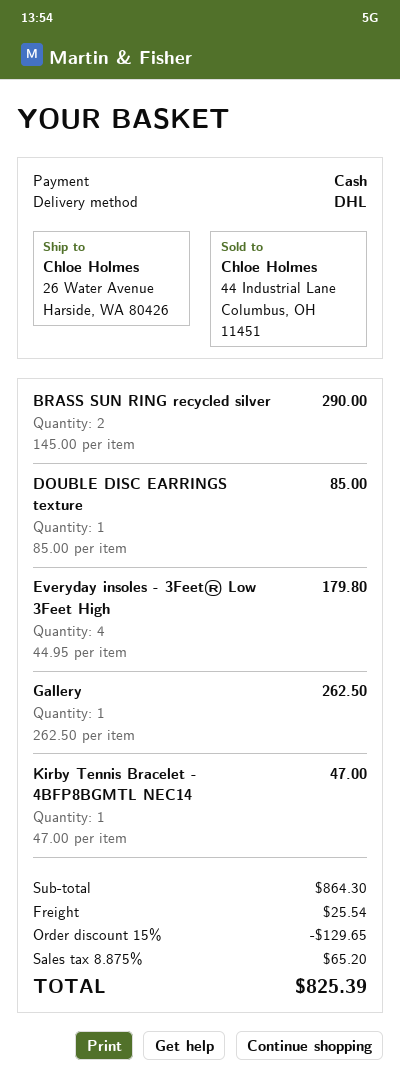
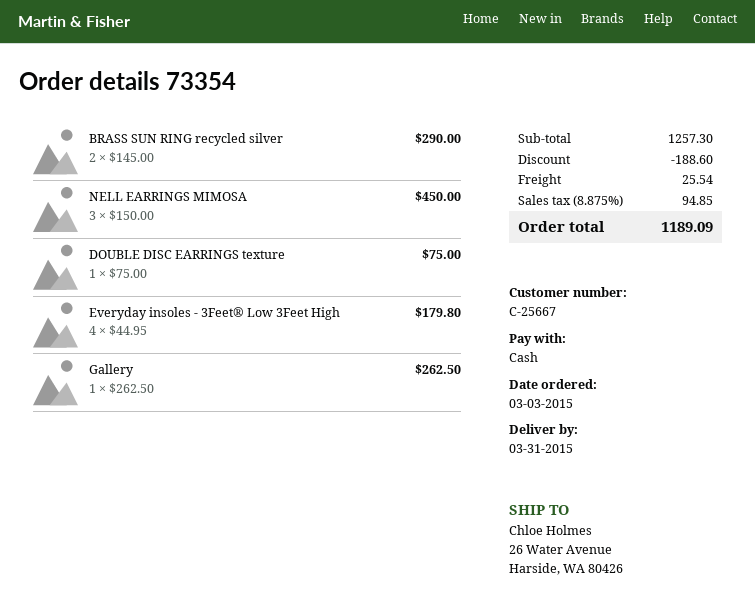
DOUBLE DISC EARRINGS texture: 1 x 85.00 = 85.00 -> 1 x 75.00 = 75.00
Kirby Tennis Bracelet - 4BFP8BGMTL NEC14: 1 x 47.00 = 47.00 -> none
NELL EARRINGS MIMOSA: none -> 3 x 150.00 = 450.00
subtotal: 864.30 -> 1257.30
discount: 129.65 -> 188.60
tax: 8.875% = 65.20 -> 8.875% = 94.85
total: 825.39 -> 1189.09

